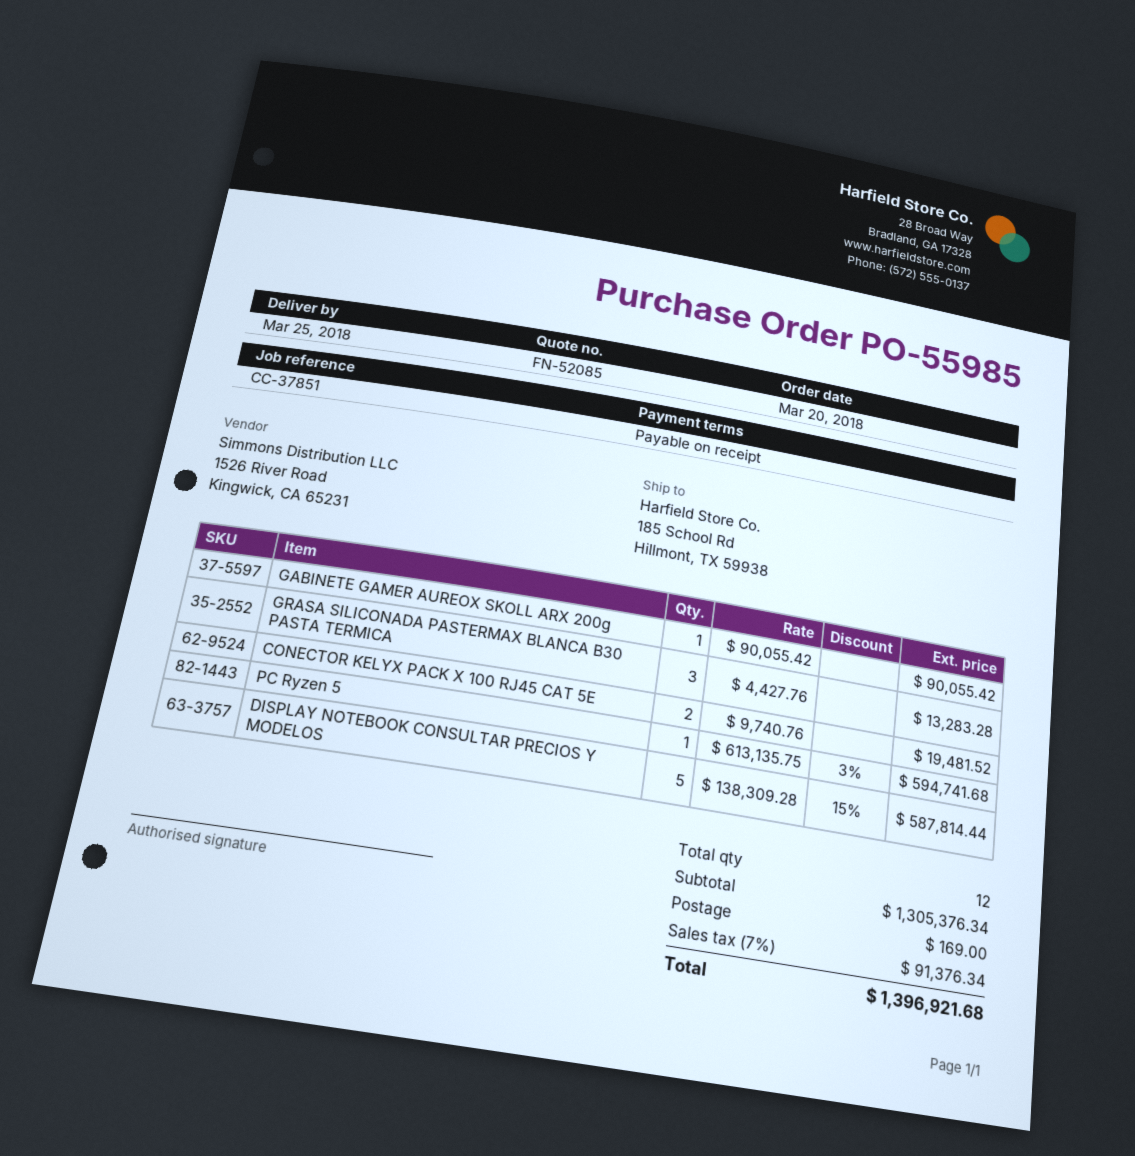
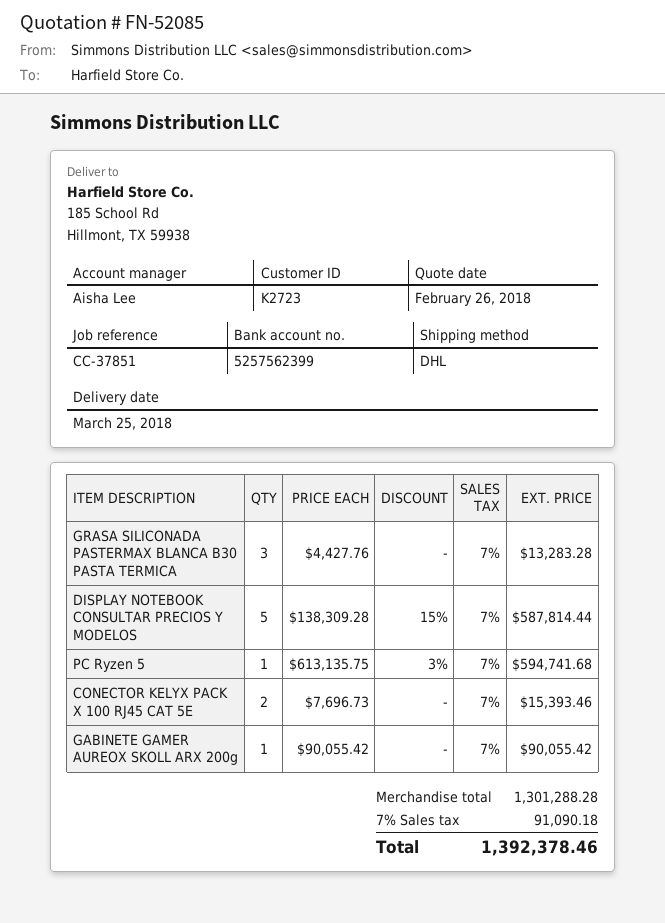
CONECTOR KELYX PACK X 100 RJ45 CAT 5E: 2 x 9740.76 = 19481.52 -> 2 x 7696.73 = 15393.46
subtotal: 1305376.34 -> 1301288.28
shipping: 169.00 -> none
tax: 7% = 91376.34 -> 7% = 91090.18
total: 1396921.68 -> 1392378.46

